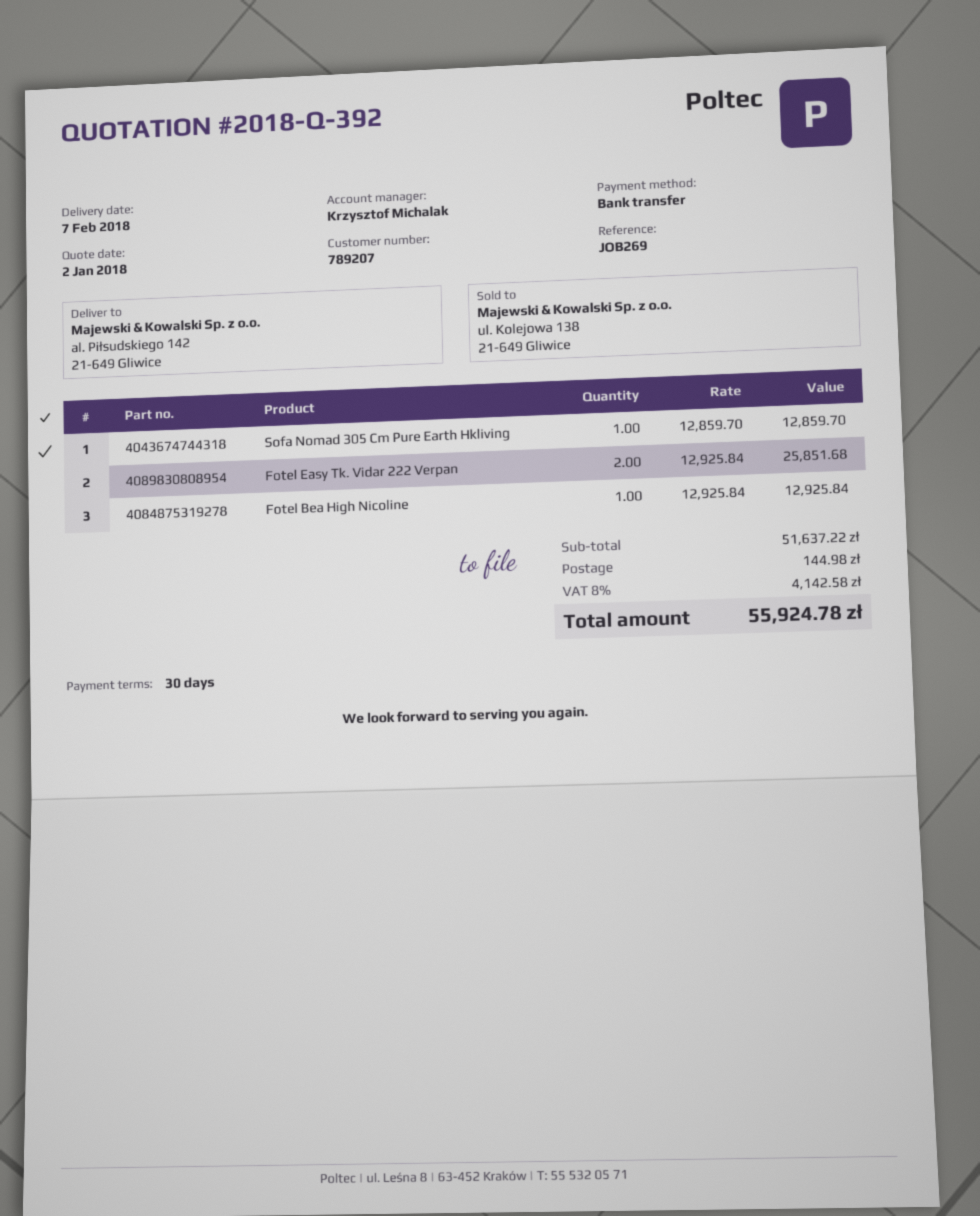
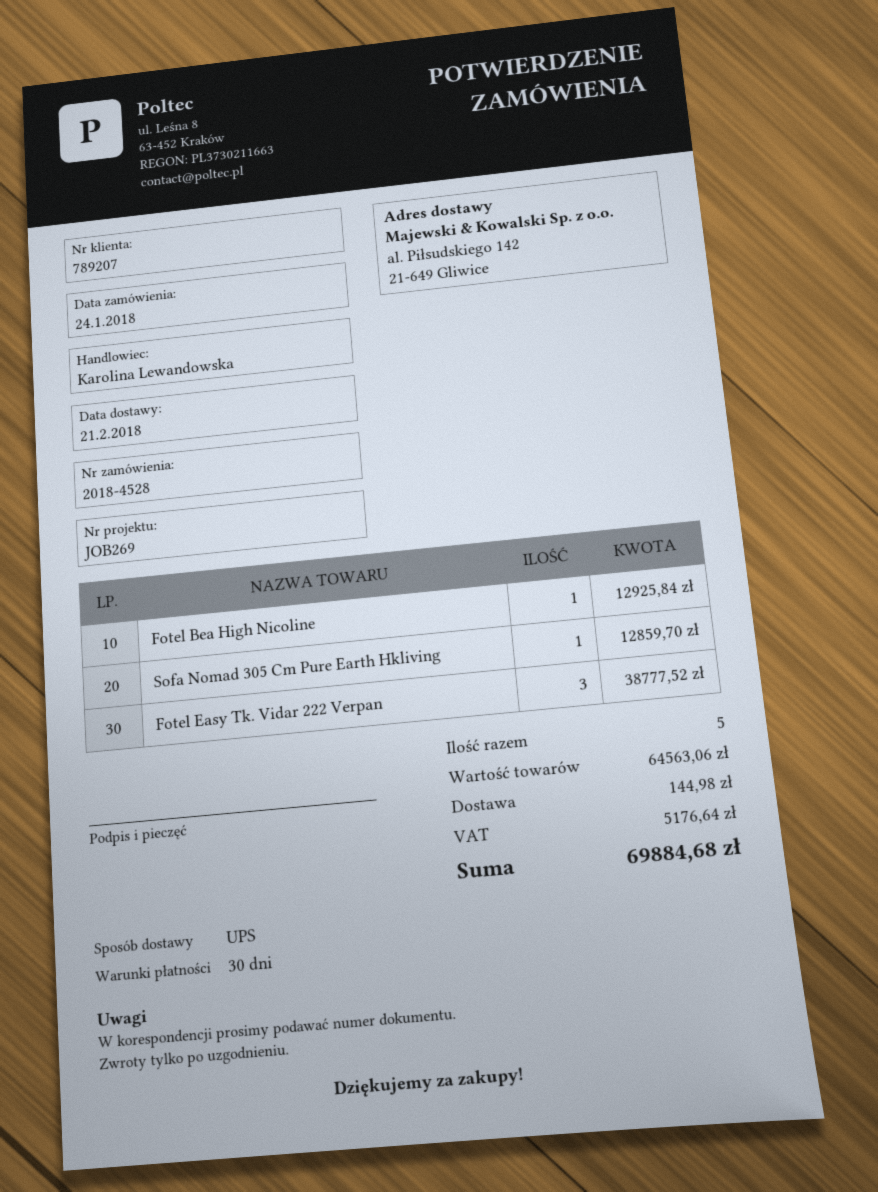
delivery date: 2018-02-07 -> 2018-02-21
sales rep: Krzysztof Michalak -> Karolina Lewandowska
Fotel Easy Tk. Vidar 222 Verpan: 2 for 25851.68 -> 3 for 38777.52
subtotal: 51637.22 -> 64563.06
tax: 4142.58 -> 5176.64
total: 55924.78 -> 69884.68

